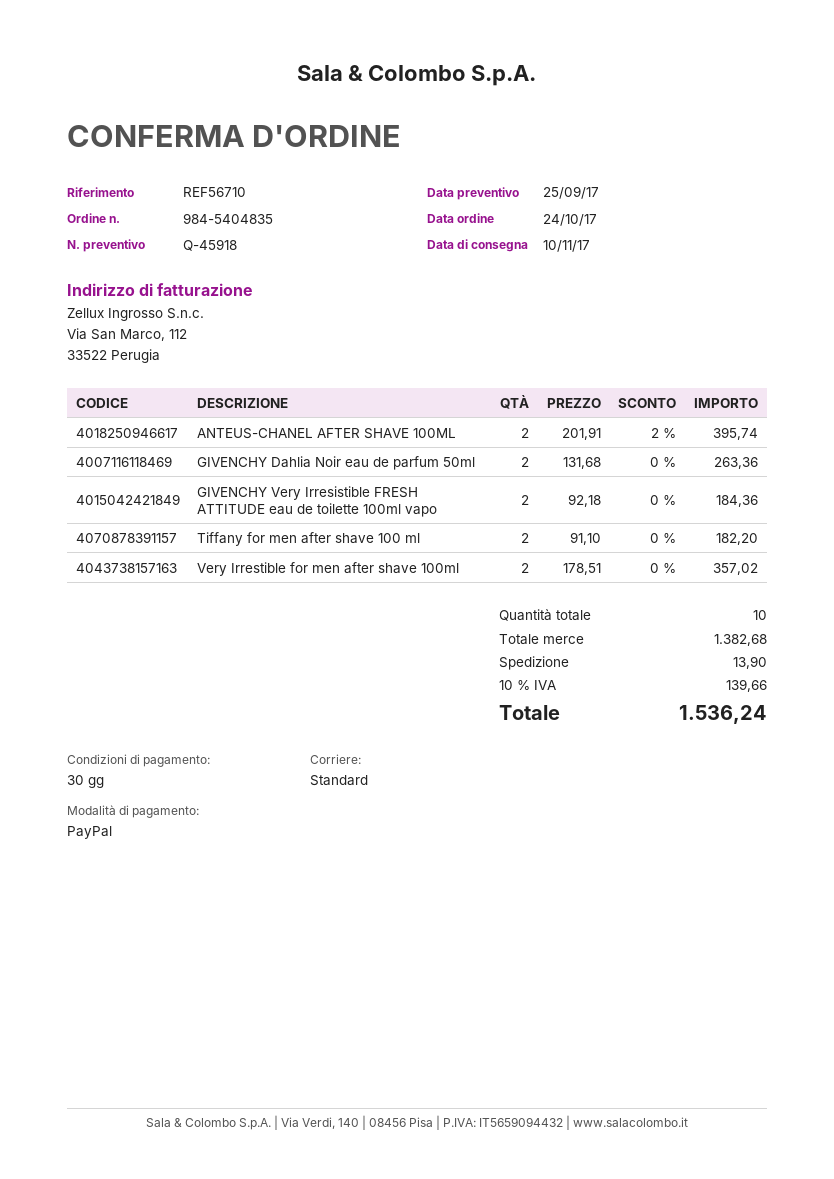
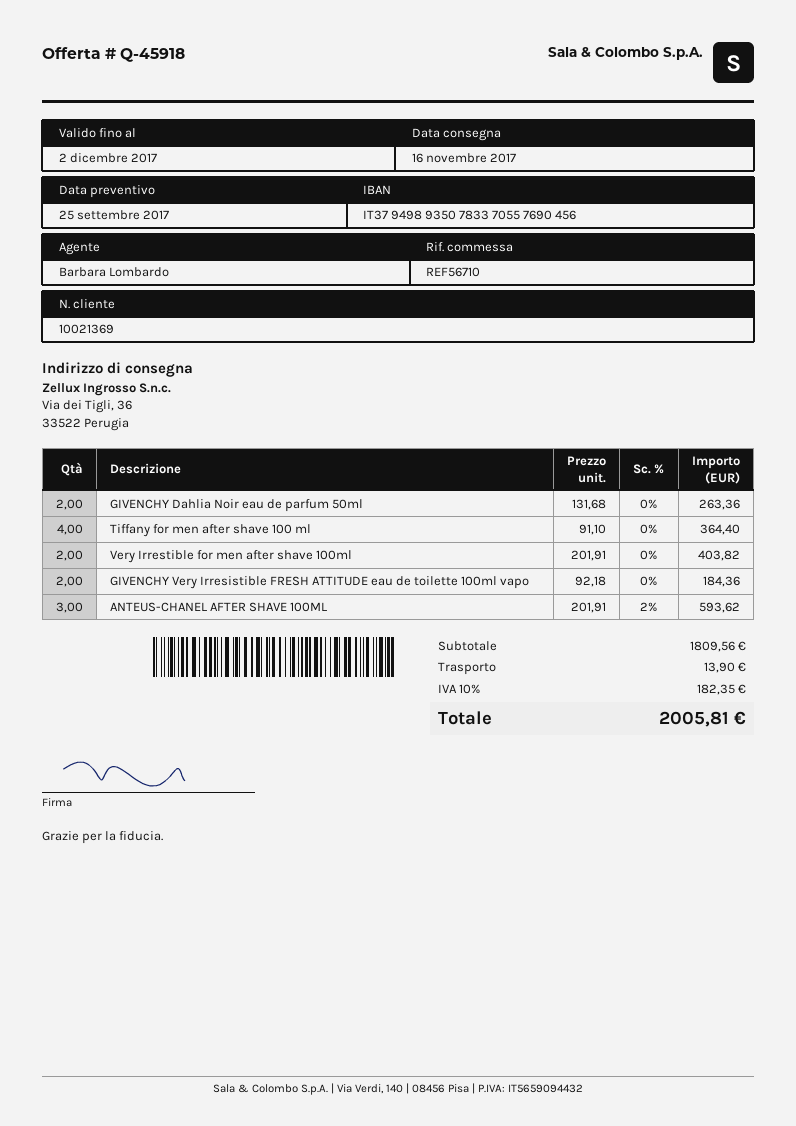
delivery date: 2017-11-10 -> 2017-11-16
ANTEUS-CHANEL AFTER SHAVE 100ML: 2 x 201.91 - 2% = 395.74 -> 3 x 201.91 - 2% = 593.62
Tiffany for men after shave 100 ml: 2 x 91.10 = 182.20 -> 4 x 91.10 = 364.40
Very Irrestible for men after shave 100ml: 2 x 178.51 = 357.02 -> 2 x 201.91 = 403.82
subtotal: 1382.68 -> 1809.56
tax: 10% = 139.66 -> 10% = 182.35
total: 1536.24 -> 2005.81

